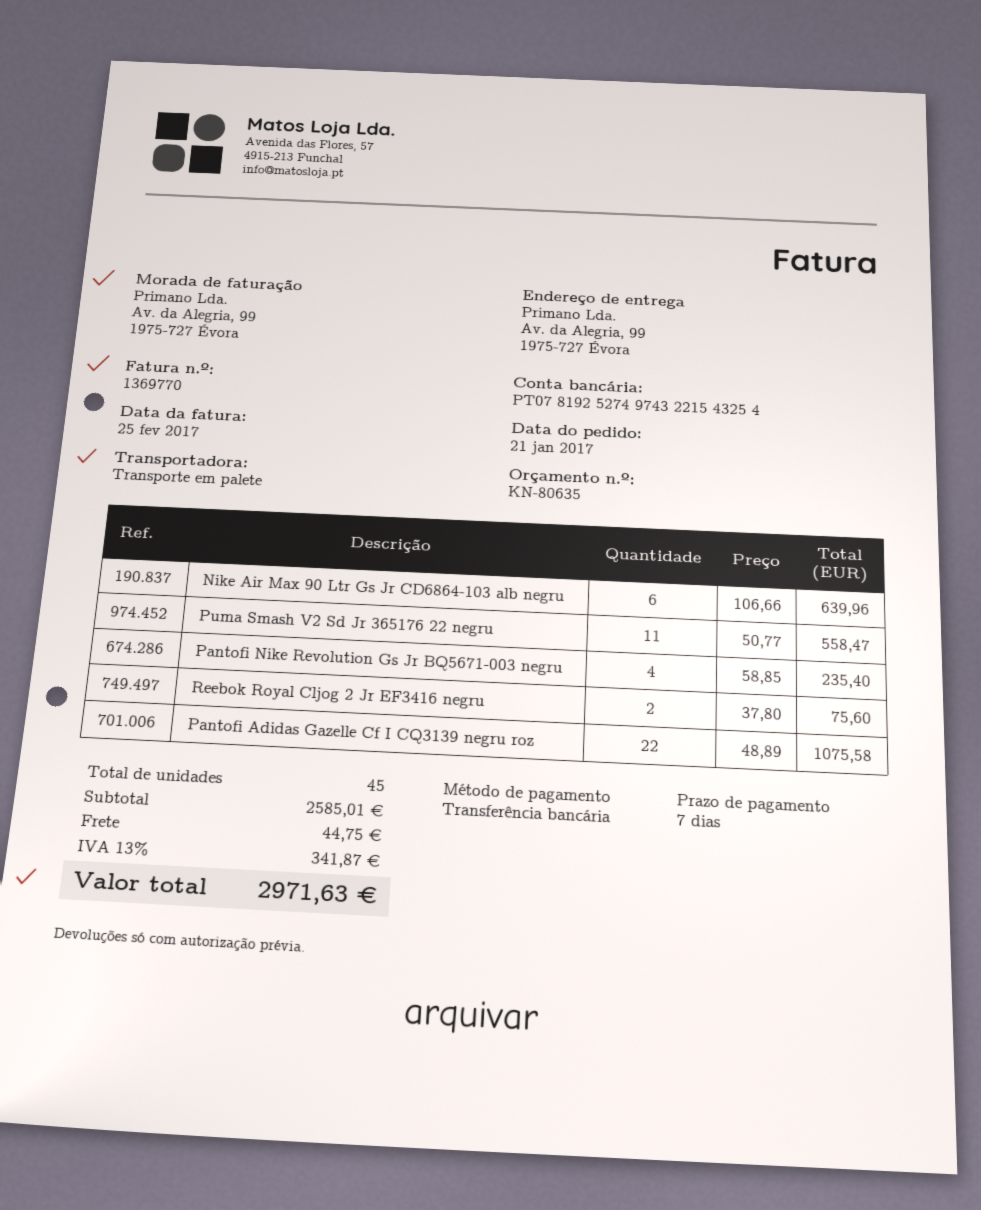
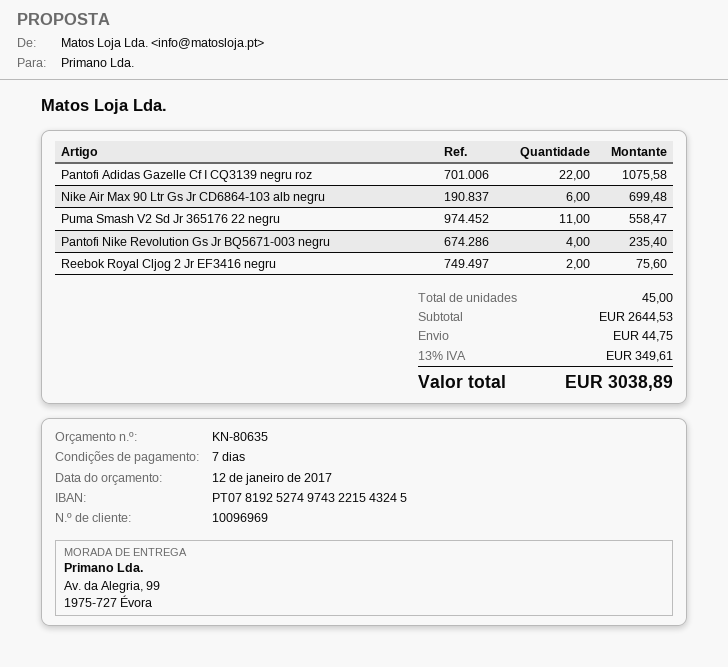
bank account: PT07819252749743221543254 -> PT07819252749743221543245
Nike Air Max 90 Ltr Gs Jr CD6864-103 alb negru: 6 for 639.96 -> 6 for 699.48
subtotal: 2585.01 -> 2644.53
tax: 13% = 341.87 -> 13% = 349.61
total: 2971.63 -> 3038.89

